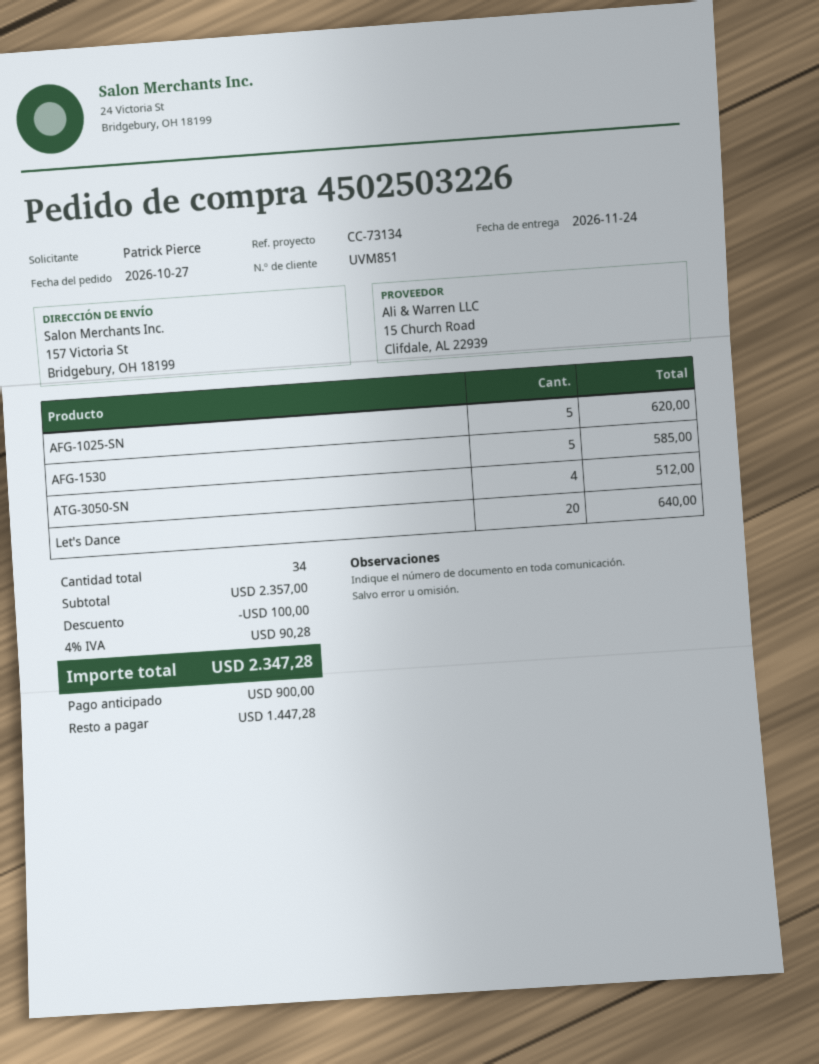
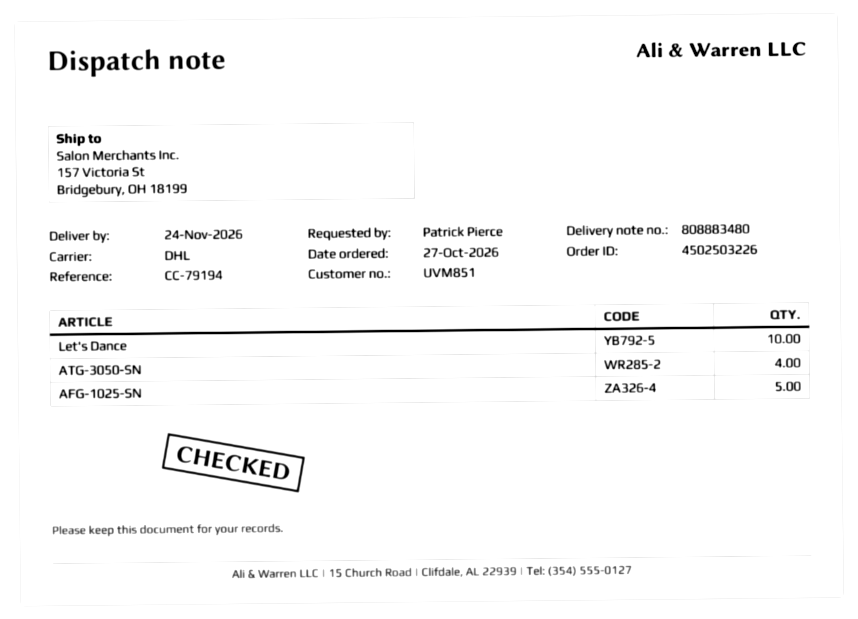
reference: CC-73134 -> CC-79194
AFG-1530: 5 -> none
Let's Dance: 20 -> 10

